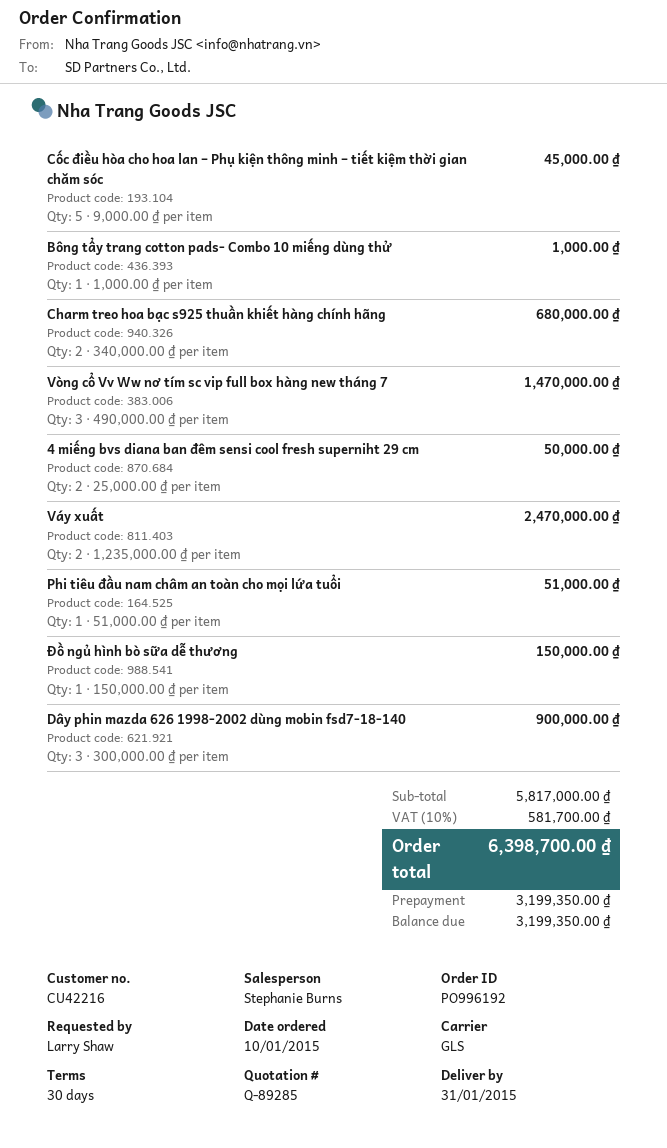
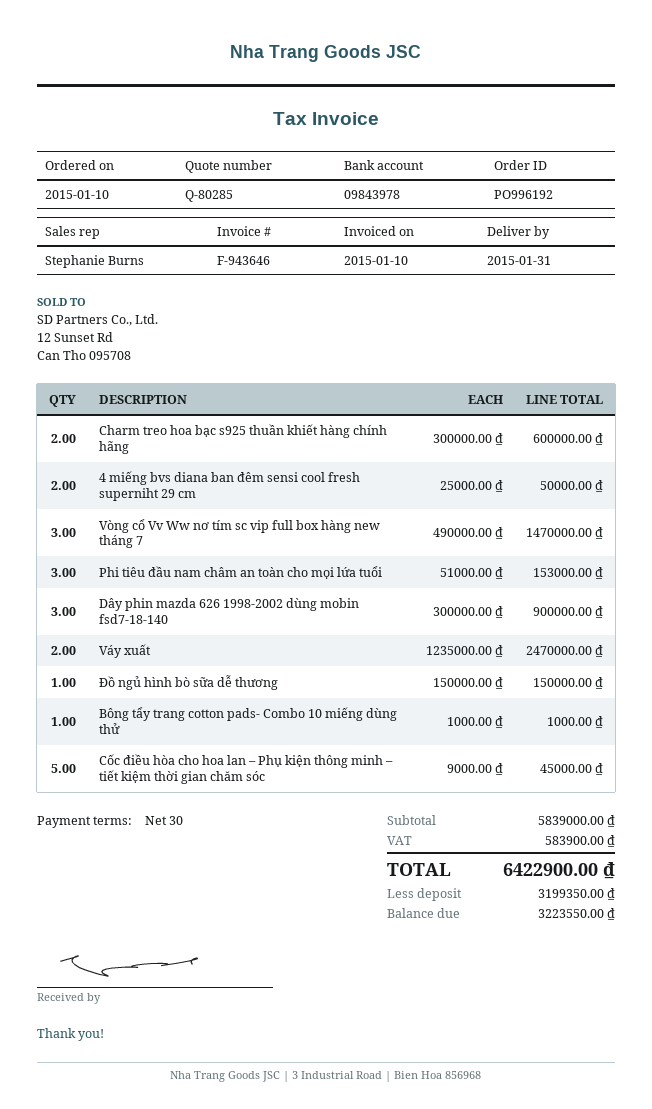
quote number: Q-89285 -> Q-80285
Charm treo hoa bạc s925 thuần khiết hàng chính hãng: 2 x 340000.00 = 680000.00 -> 2 x 300000.00 = 600000.00
Phi tiêu đầu nam châm an toàn cho mọi lứa tuổi: 1 x 51000.00 = 51000.00 -> 3 x 51000.00 = 153000.00
subtotal: 5817000.00 -> 5839000.00
tax: 581700.00 -> 583900.00
total: 6398700.00 -> 6422900.00
balance: 3199350.00 -> 3223550.00

